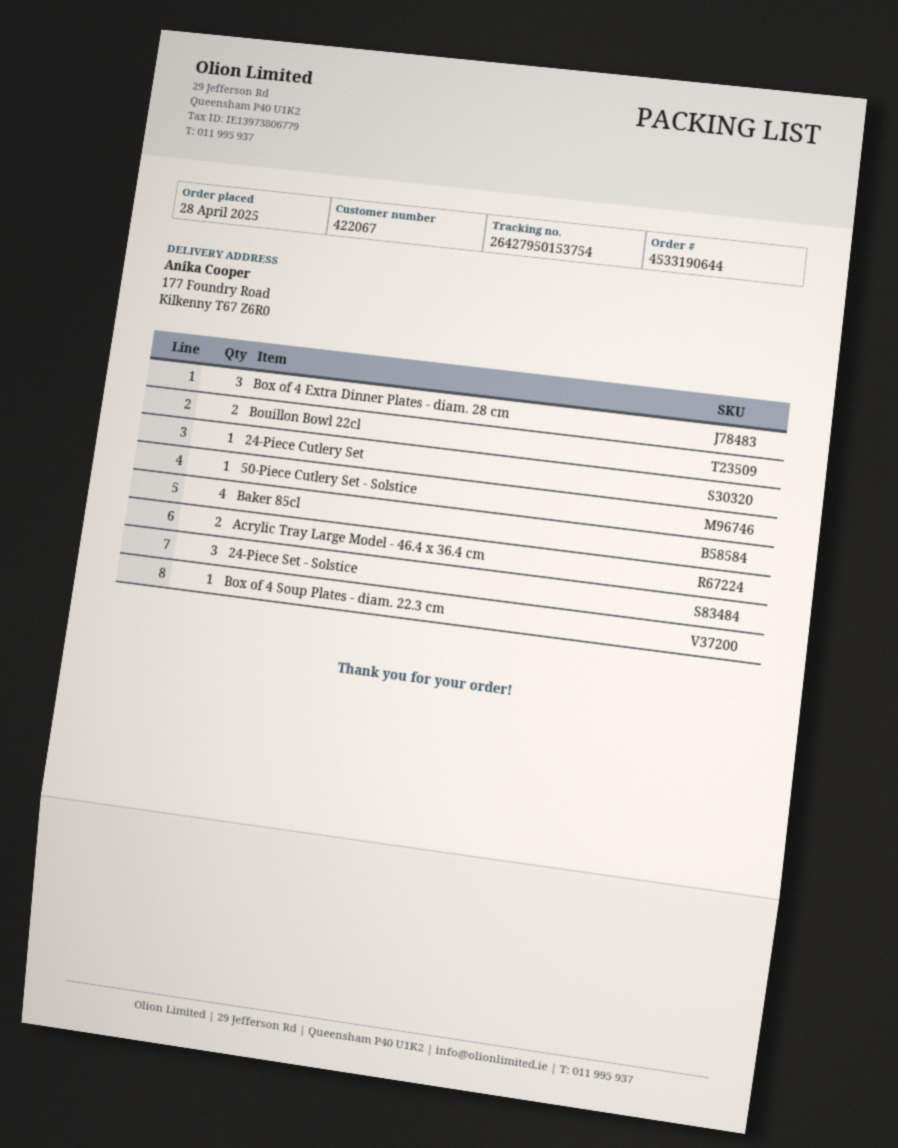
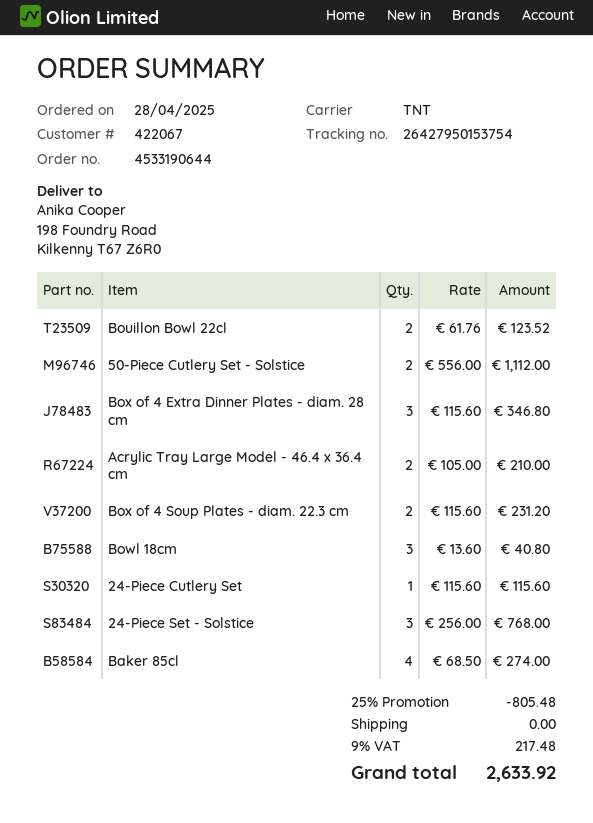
ship to: 177 Foundry Road, Kilkenny T67 Z6R0 -> 198 Foundry Road, Kilkenny T67 Z6R0
50-Piece Cutlery Set - Solstice: 1 -> 2
Box of 4 Soup Plates - diam. 22.3 cm: 1 -> 2
Bowl 18cm: none -> 3

